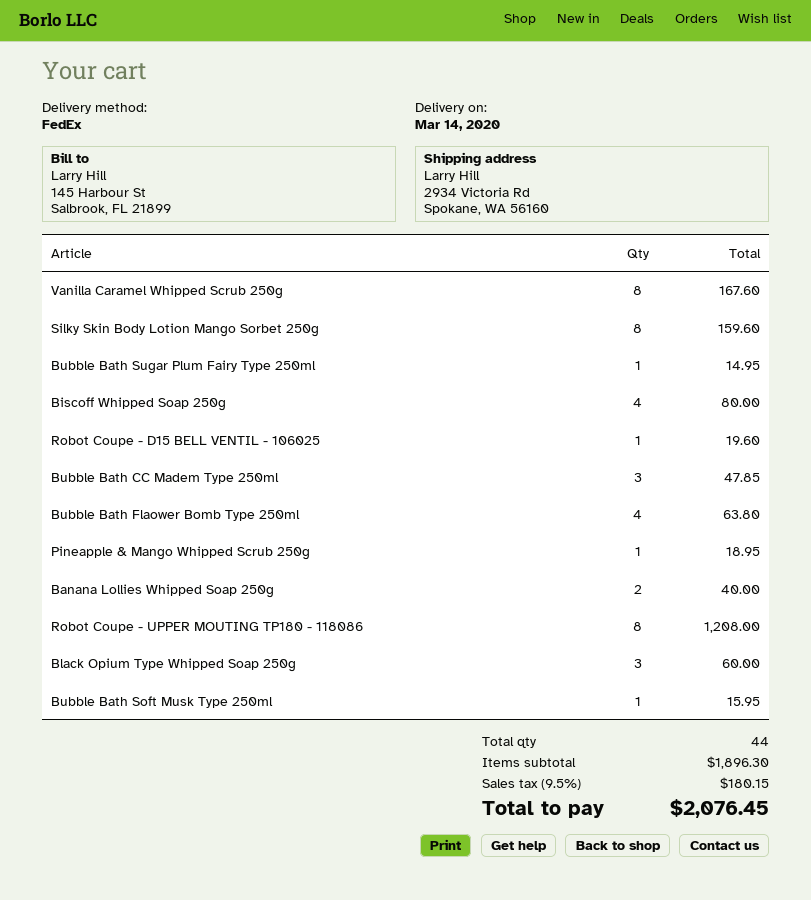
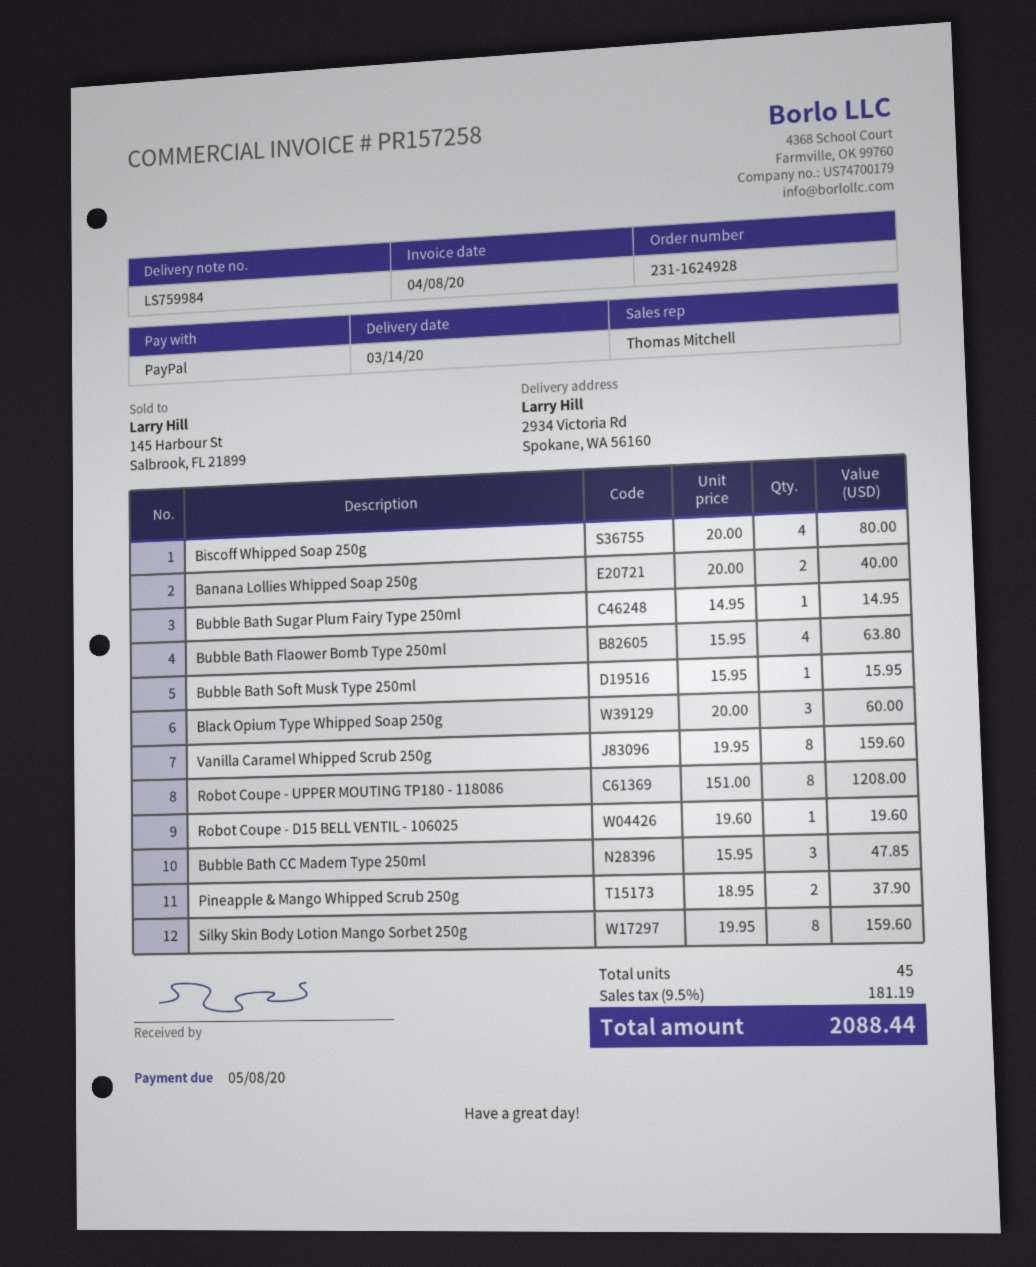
Vanilla Caramel Whipped Scrub 250g: 8 for 167.60 -> 8 for 159.60
Pineapple & Mango Whipped Scrub 250g: 1 for 18.95 -> 2 for 37.90
total quantity: 44 -> 45
tax: 9.5% = 180.15 -> 9.5% = 181.19
total: 2076.45 -> 2088.44

